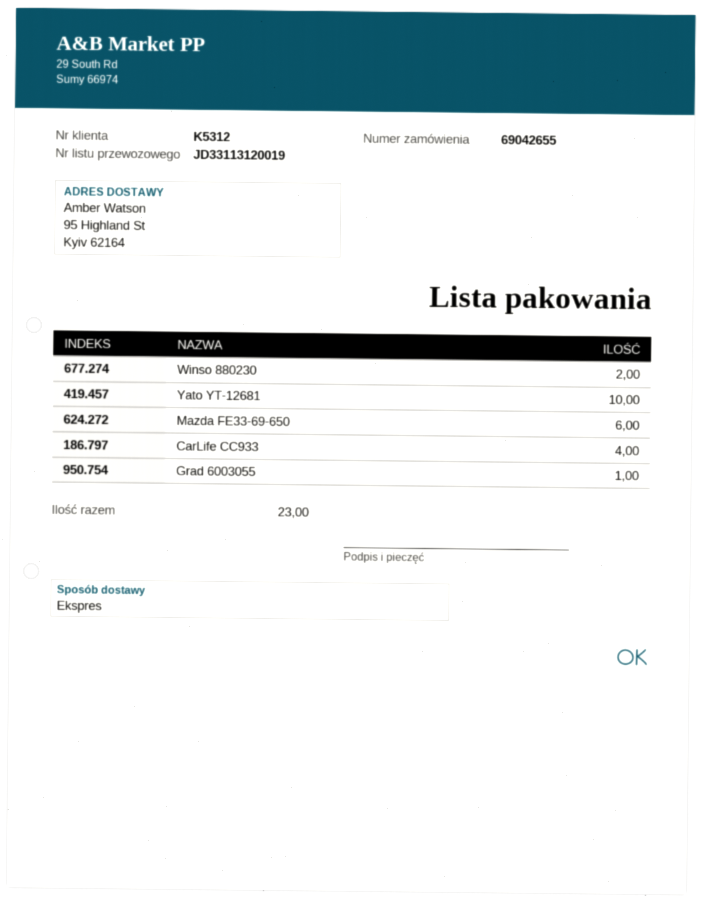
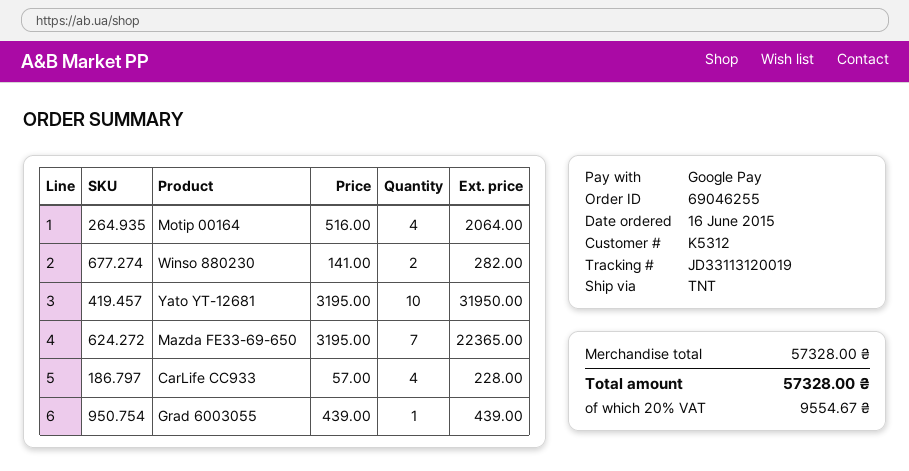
order number: 69042655 -> 69046255
shipping method: express -> TNT
Mazda FE33-69-650: 6 -> 7
Motip 00164: none -> 4

